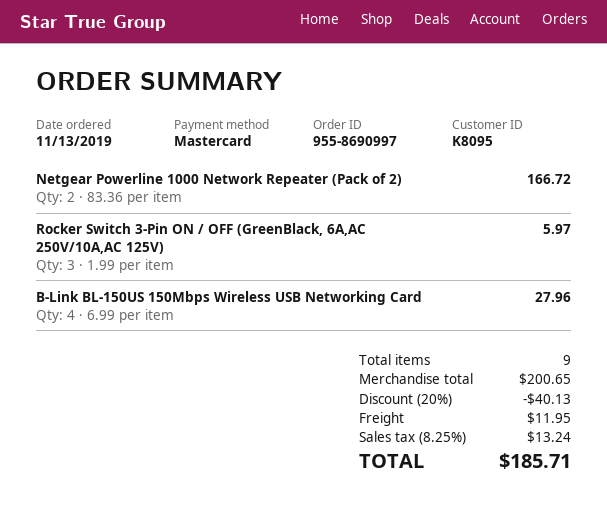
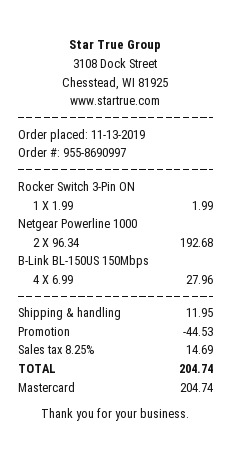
Netgear Powerline 1000 Network Repeater (Pack of 2): 2 x 83.36 = 166.72 -> 2 x 96.34 = 192.68
Rocker Switch 3-Pin ON / OFF (GreenBlack, 6A,AC 250V/10A,AC 125V): 3 x 1.99 = 5.97 -> 1 x 1.99 = 1.99
discount: 40.13 -> 44.53
tax: 8.25% = 13.24 -> 8.25% = 14.69
total: 185.71 -> 204.74

